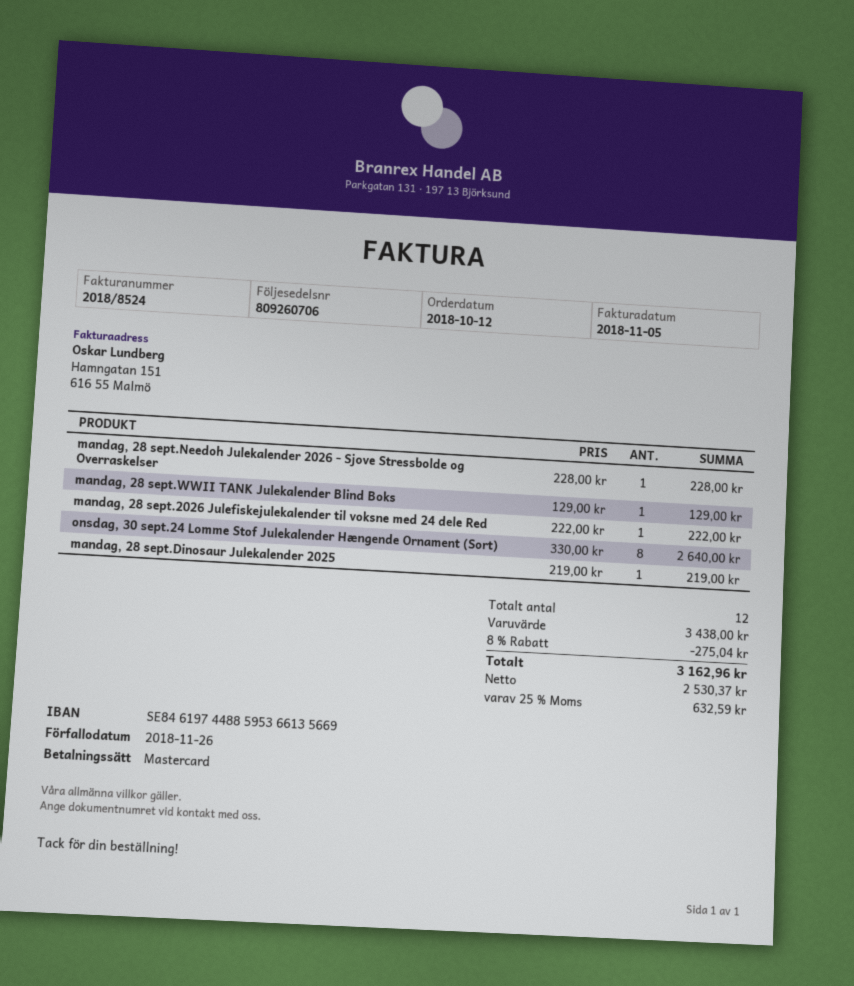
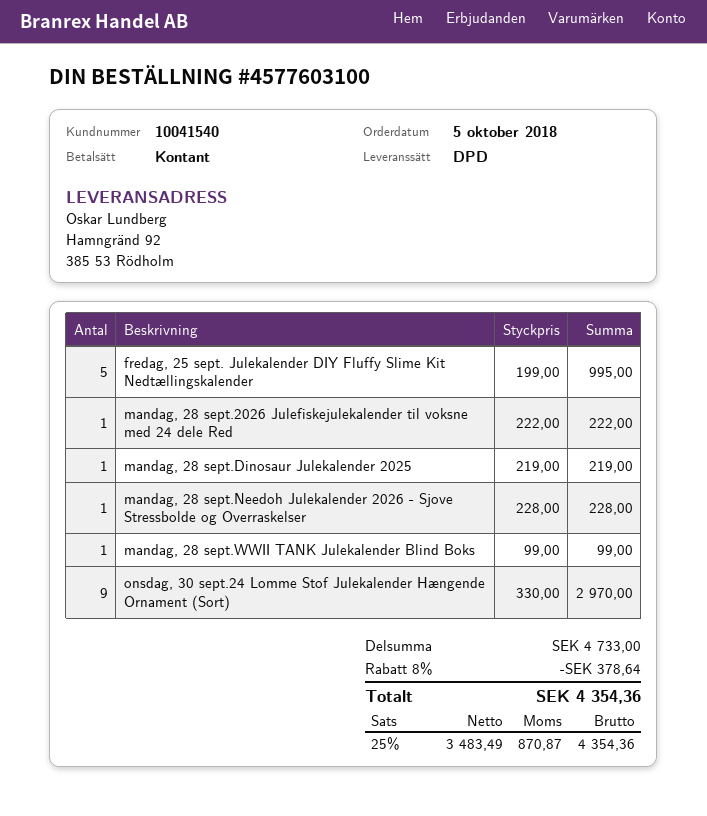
order date: 2018-10-12 -> 2018-10-05
payment method: Mastercard -> cash
mandag, 28 sept.WWII TANK Julekalender Blind Boks: 1 x 129.00 = 129.00 -> 1 x 99.00 = 99.00
onsdag, 30 sept.24 Lomme Stof Julekalender Hængende Ornament (Sort): 8 x 330.00 = 2640.00 -> 9 x 330.00 = 2970.00
fredag, 25 sept. Julekalender DIY Fluffy Slime Kit Nedtællingskalender: none -> 5 x 199.00 = 995.00
subtotal: 3438.00 -> 4733.00
discount: 8% = 275.04 -> 8% = 378.64
net: 2530.37 -> 3483.49
tax: 25% = 632.59 -> 25% = 870.87
total: 3162.96 -> 4354.36

